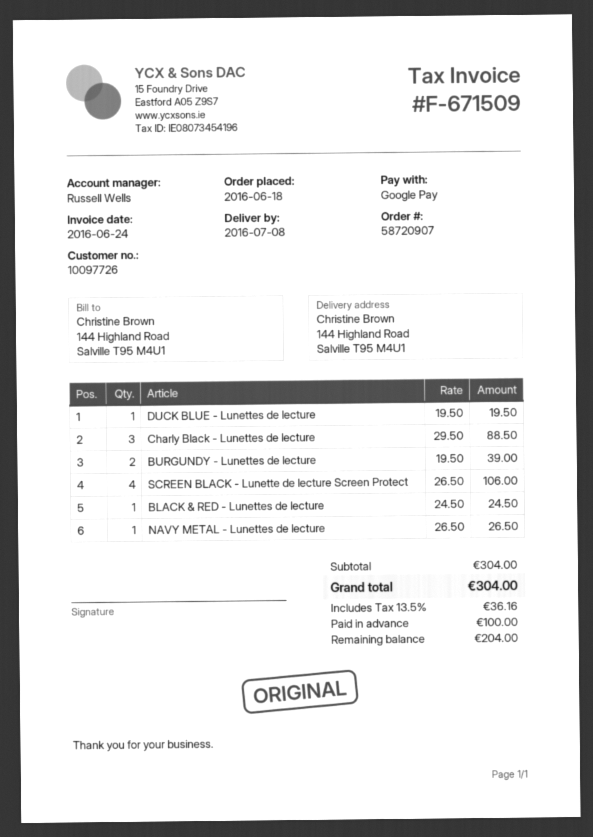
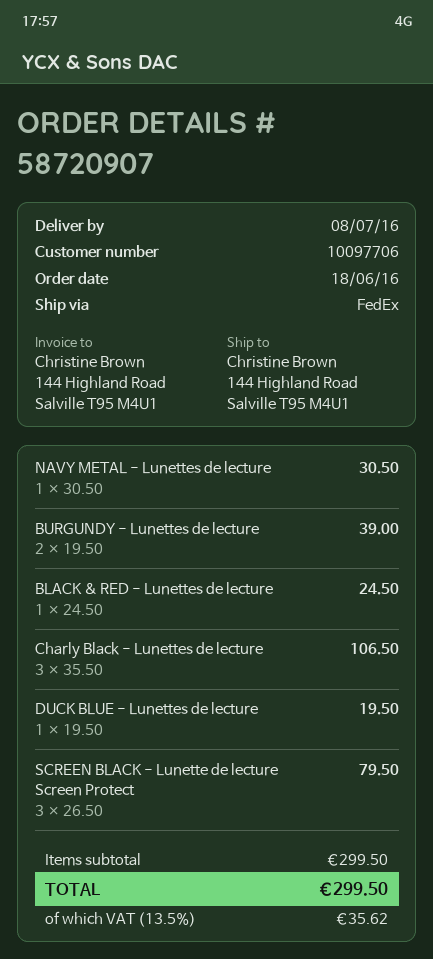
customer number: 10097726 -> 10097706
Charly Black - Lunettes de lecture: 3 x 29.50 = 88.50 -> 3 x 35.50 = 106.50
SCREEN BLACK - Lunette de lecture Screen Protect: 4 x 26.50 = 106.00 -> 3 x 26.50 = 79.50
NAVY METAL - Lunettes de lecture: 1 x 26.50 = 26.50 -> 1 x 30.50 = 30.50
subtotal: 304.00 -> 299.50
tax: 13.5% = 36.16 -> 13.5% = 35.62
total: 304.00 -> 299.50

